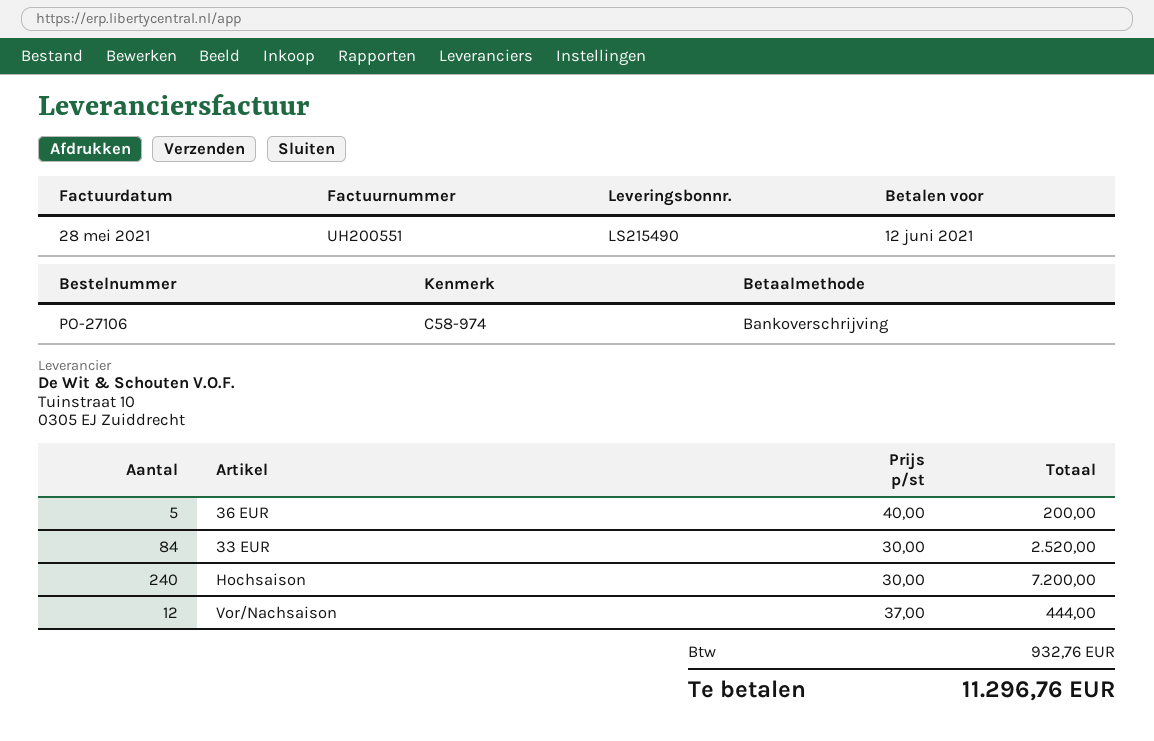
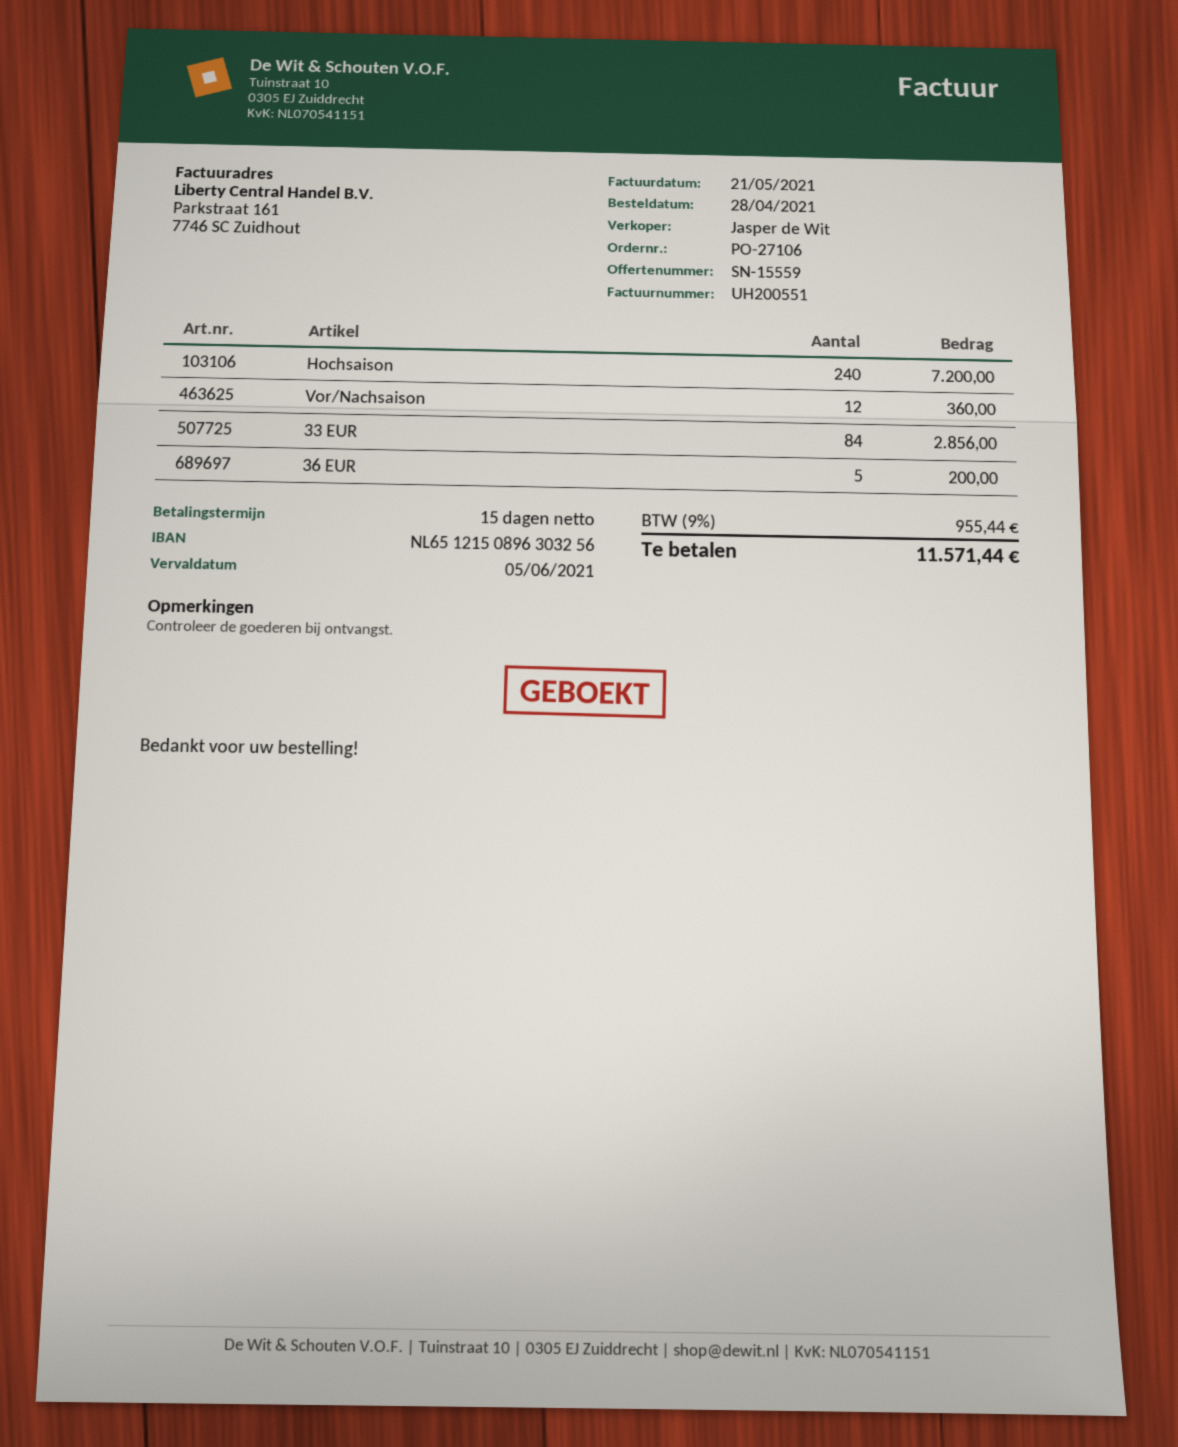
invoice date: 2021-05-28 -> 2021-05-21
due date: 2021-06-12 -> 2021-06-05
33 EUR: 84 for 2520.00 -> 84 for 2856.00
Vor/Nachsaison: 12 for 444.00 -> 12 for 360.00
tax: 932.76 -> 955.44
total: 11296.76 -> 11571.44

